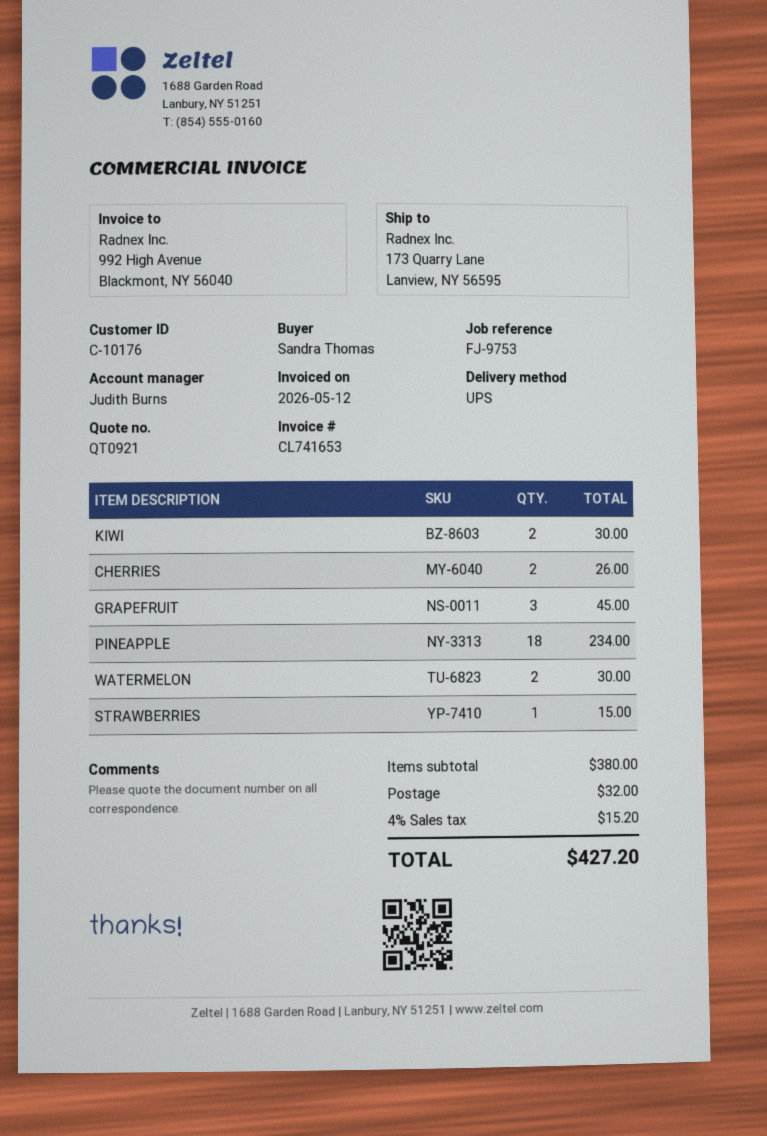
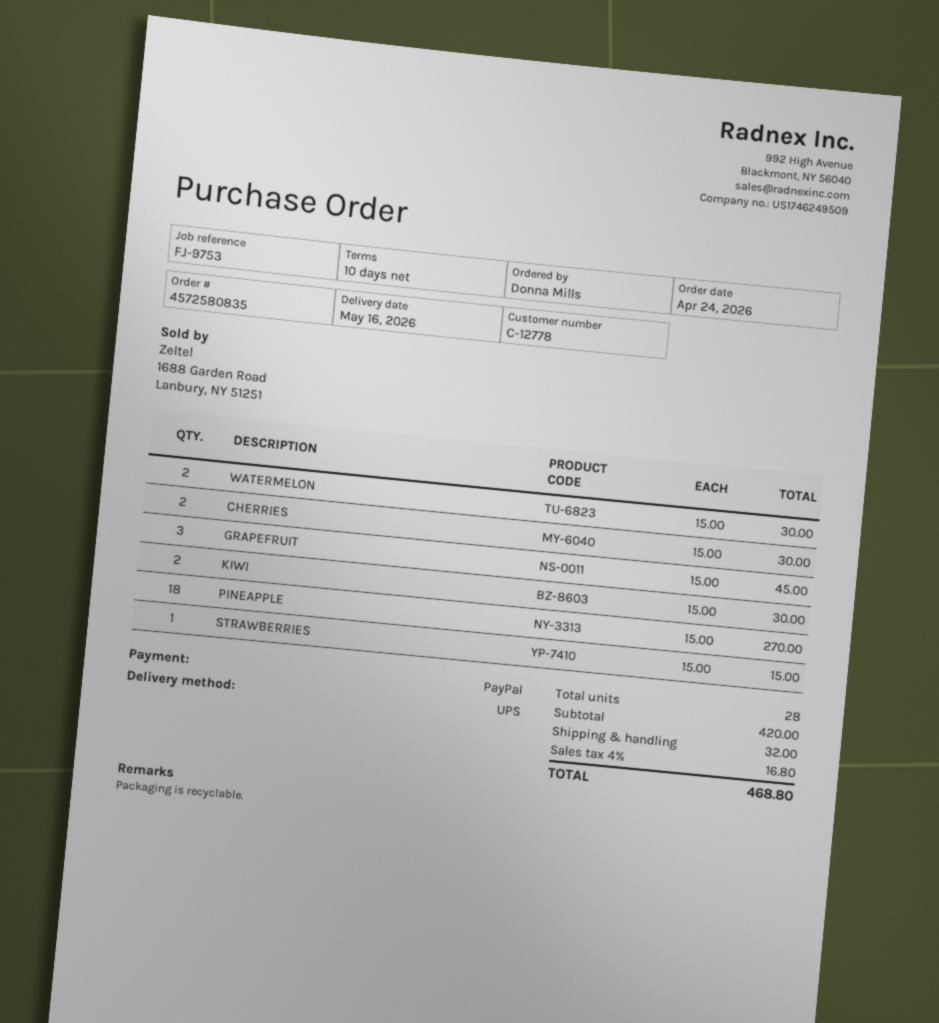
customer number: C-10176 -> C-12778
ordered by: Sandra Thomas -> Donna Mills
CHERRIES: 2 for 26.00 -> 2 for 30.00
PINEAPPLE: 18 for 234.00 -> 18 for 270.00
subtotal: 380.00 -> 420.00
tax: 4% = 15.20 -> 4% = 16.80
total: 427.20 -> 468.80

